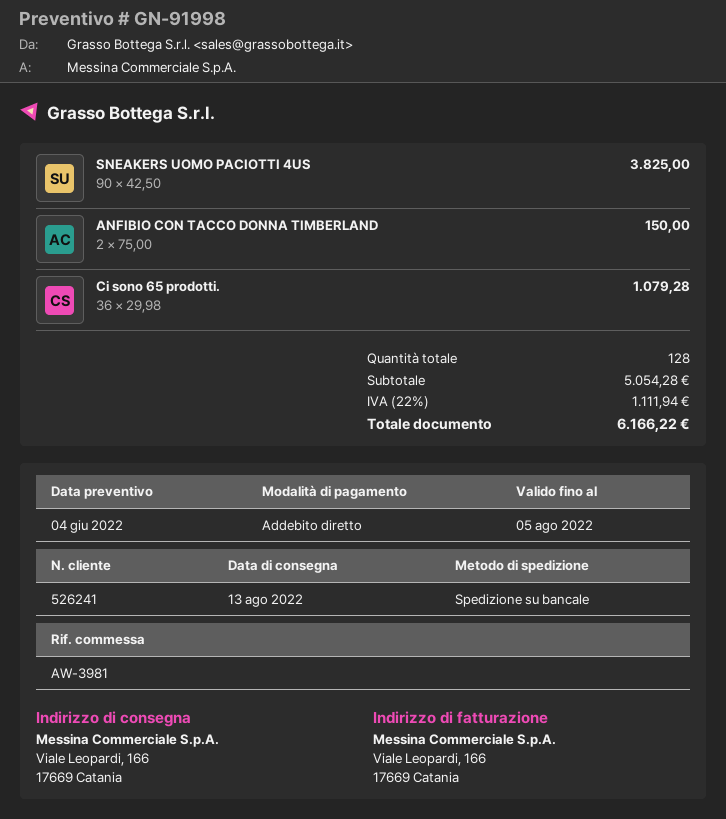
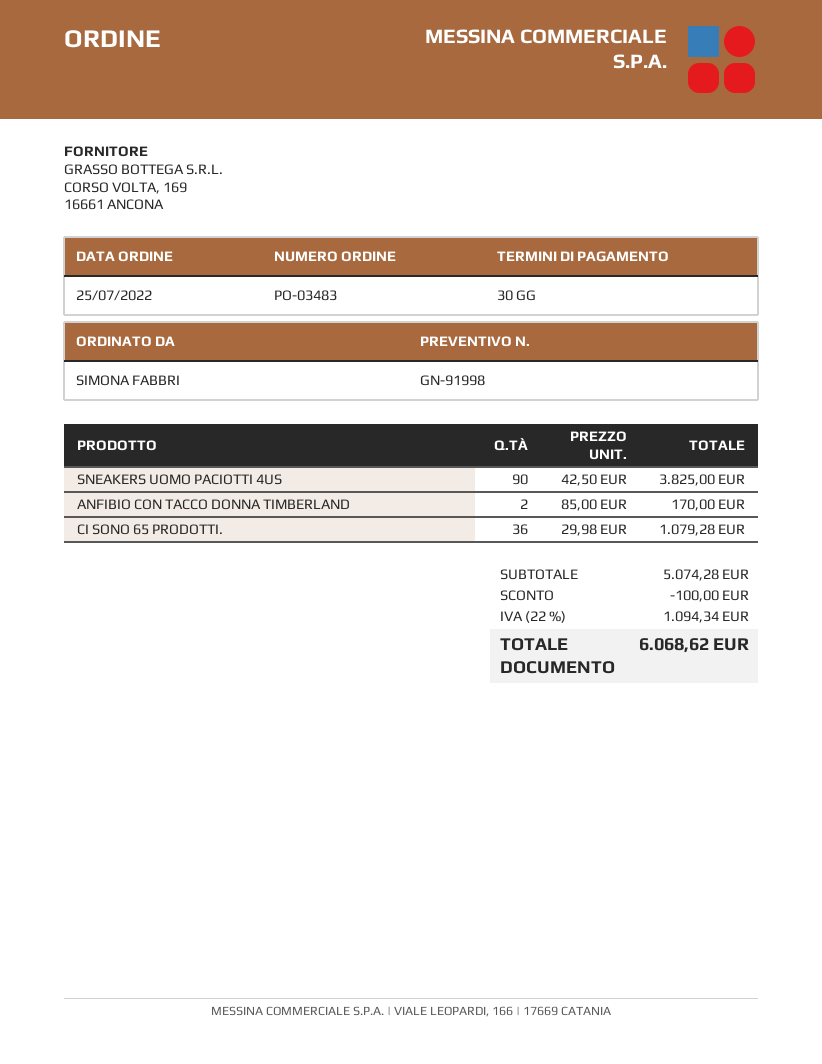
ANFIBIO CON TACCO DONNA TIMBERLAND: 2 x 75.00 = 150.00 -> 2 x 85.00 = 170.00
subtotal: 5054.28 -> 5074.28
discount: none -> 100.00
tax: 22% = 1111.94 -> 22% = 1094.34
total: 6166.22 -> 6068.62

